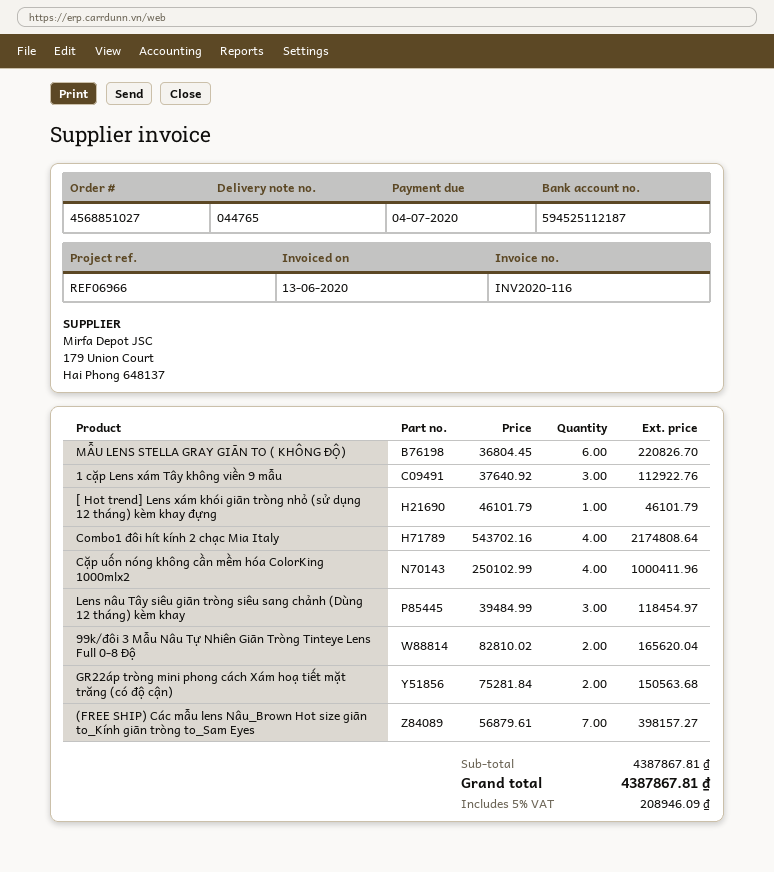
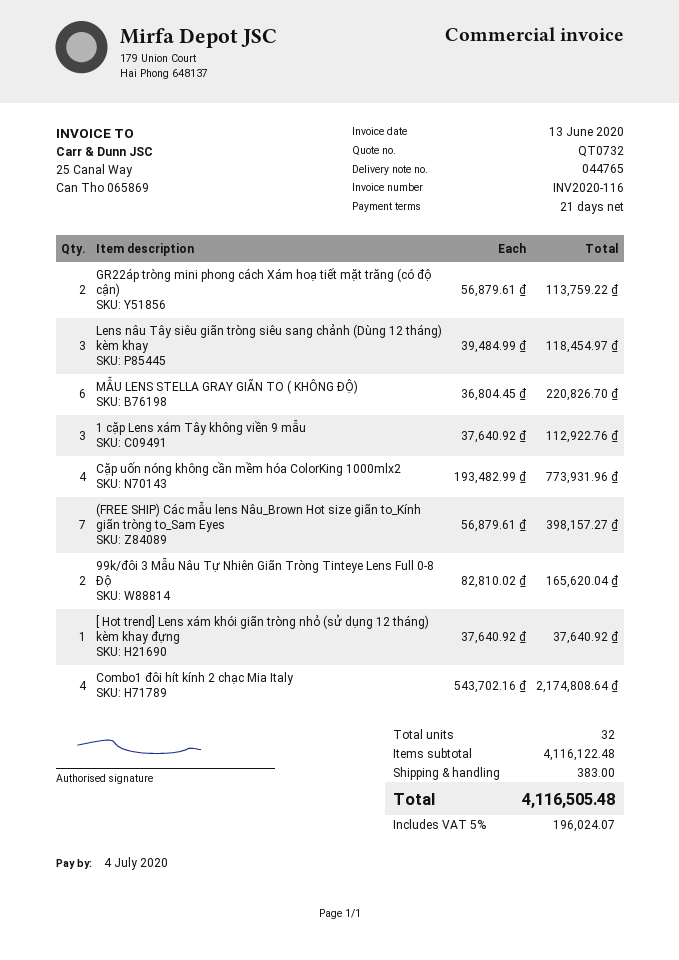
[ Hot trend] Lens xám khói giãn tròng nhỏ (sử dụng 12 tháng) kèm khay đựng: 1 x 46101.79 = 46101.79 -> 1 x 37640.92 = 37640.92
Cặp uốn nóng không cần mềm hóa ColorKing 1000mlx2: 4 x 250102.99 = 1000411.96 -> 4 x 193482.99 = 773931.96
GR22áp tròng mini phong cách Xám hoạ tiết mặt trăng (có độ cận): 2 x 75281.84 = 150563.68 -> 2 x 56879.61 = 113759.22
subtotal: 4387867.81 -> 4116122.48
shipping: none -> 383.00
tax: 5% = 208946.09 -> 5% = 196024.07
total: 4387867.81 -> 4116505.48

